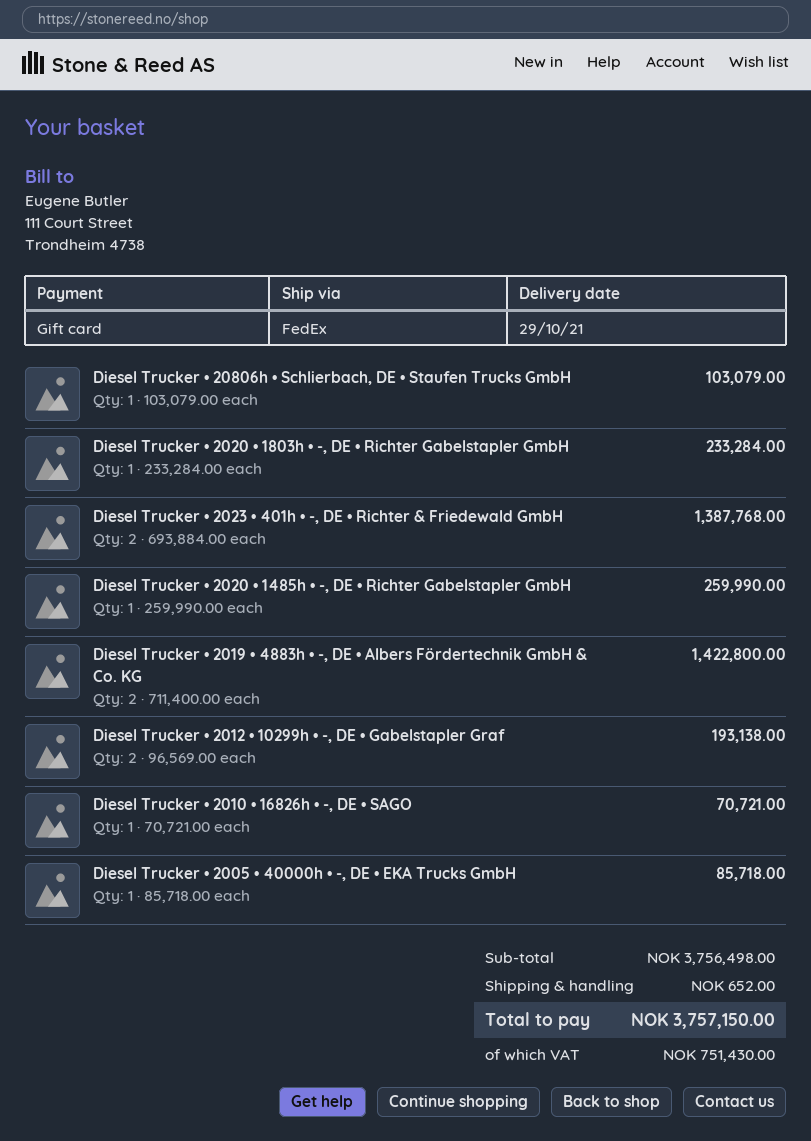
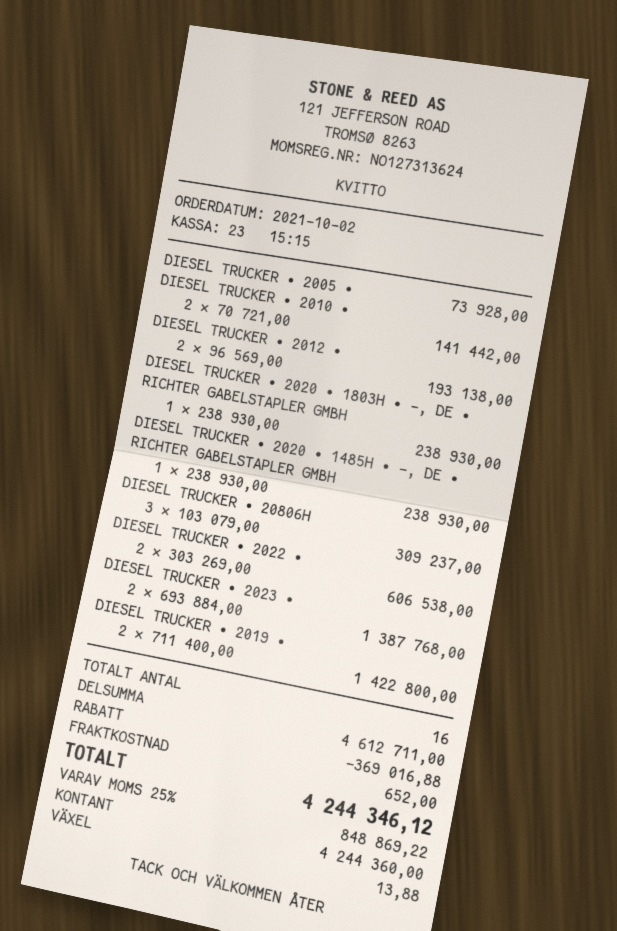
payment method: gift card -> cash
Diesel Trucker • 20806h • Schlierbach, DE • Staufen Trucks GmbH: 1 x 103079.00 = 103079.00 -> 3 x 103079.00 = 309237.00
Diesel Trucker • 2020 • 1803h • -, DE • Richter Gabelstapler GmbH: 1 x 233284.00 = 233284.00 -> 1 x 238930.00 = 238930.00
Diesel Trucker • 2020 • 1485h • -, DE • Richter Gabelstapler GmbH: 1 x 259990.00 = 259990.00 -> 1 x 238930.00 = 238930.00
Diesel Trucker • 2010 • 16826h • -, DE • SAGO: 1 x 70721.00 = 70721.00 -> 2 x 70721.00 = 141442.00
Diesel Trucker • 2005 • 40000h • -, DE • EKA Trucks GmbH: 1 x 85718.00 = 85718.00 -> 1 x 73928.00 = 73928.00
DIESEL TRUCKER • 2022 •: none -> 2 x 303269.00 = 606538.00
subtotal: 3756498.00 -> 4612711.00
discount: none -> 369016.88
tax: 751430.00 -> 848869.22
total: 3757150.00 -> 4244346.12

